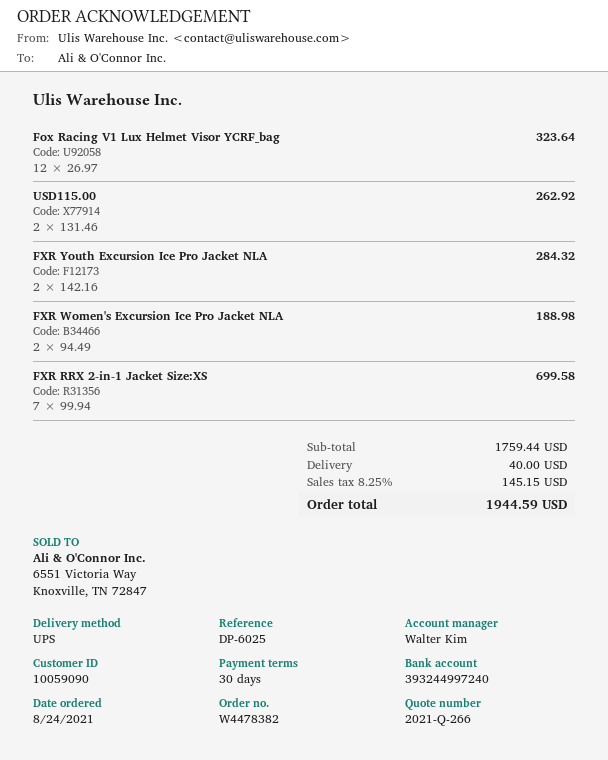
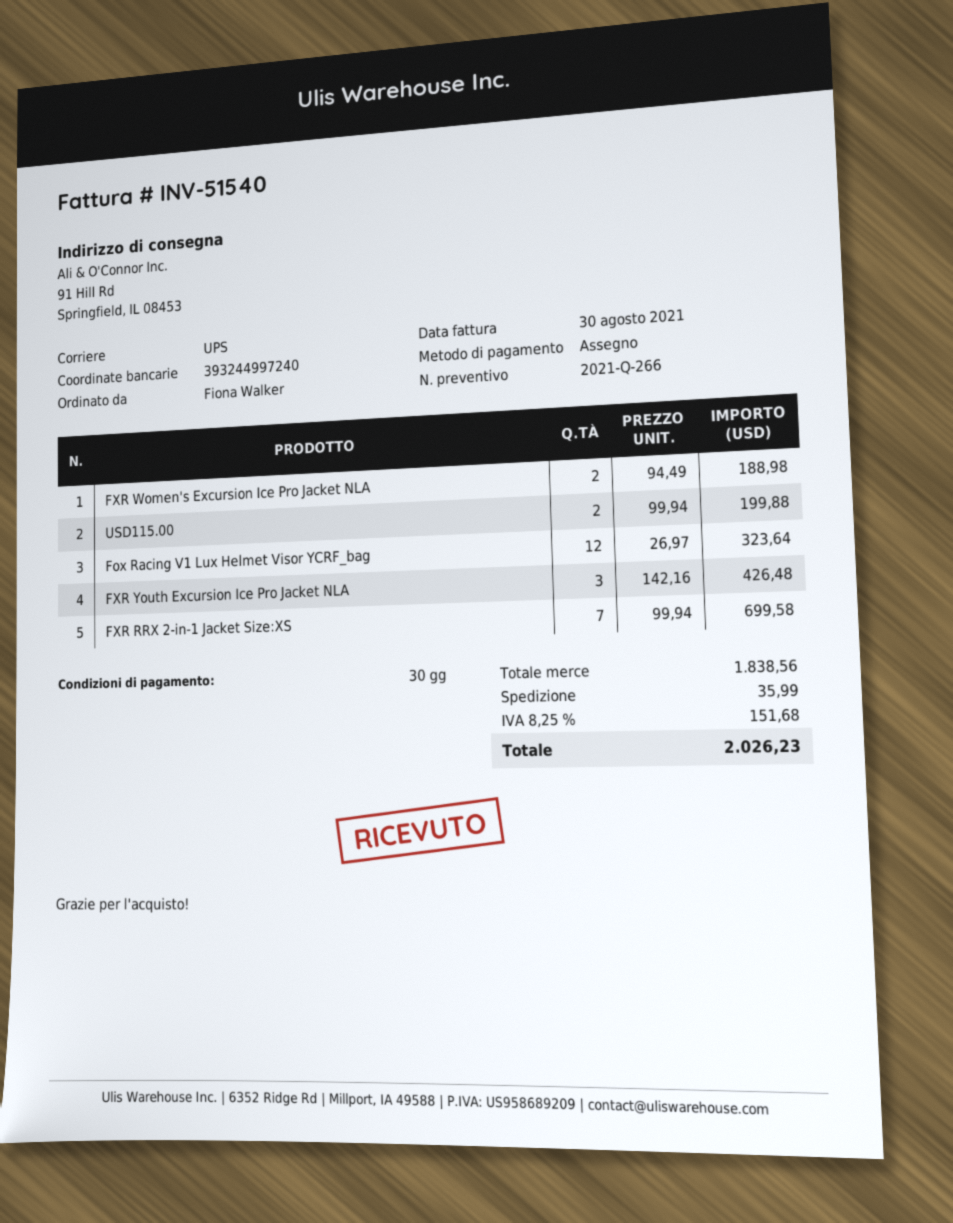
USD115.00: 2 x 131.46 = 262.92 -> 2 x 99.94 = 199.88
FXR Youth Excursion Ice Pro Jacket NLA: 2 x 142.16 = 284.32 -> 3 x 142.16 = 426.48
subtotal: 1759.44 -> 1838.56
shipping: 40.00 -> 35.99
tax: 8.25% = 145.15 -> 8.25% = 151.68
total: 1944.59 -> 2026.23

